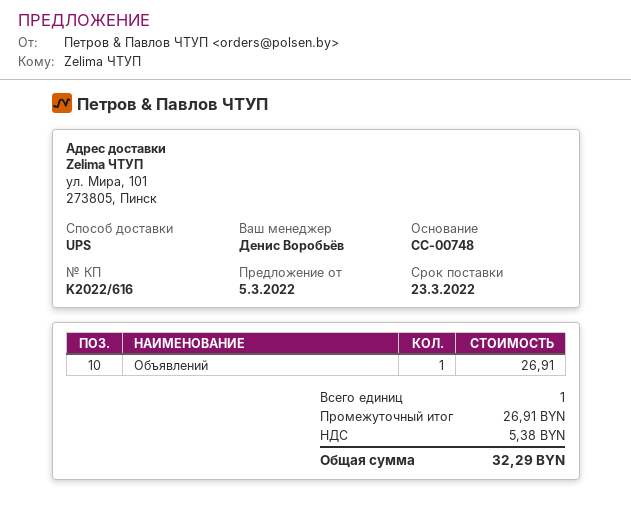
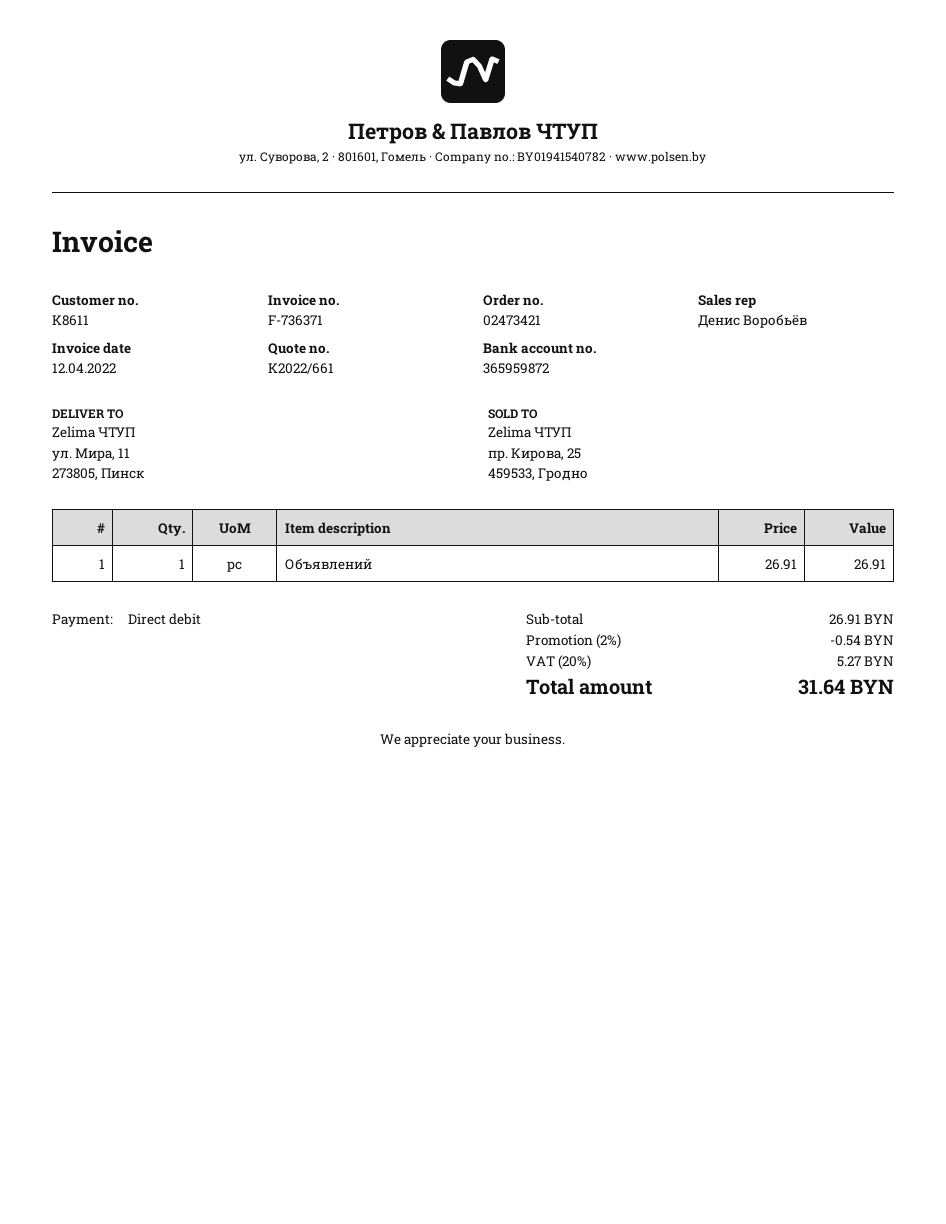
quote number: K2022/616 -> K2022/661
ship to: ул. Мира, 101, 273805, Пинск -> ул. Мира, 11, 273805, Пинск
discount: none -> 2% = 0.54
tax: 5.38 -> 5.27
total: 32.29 -> 31.64

